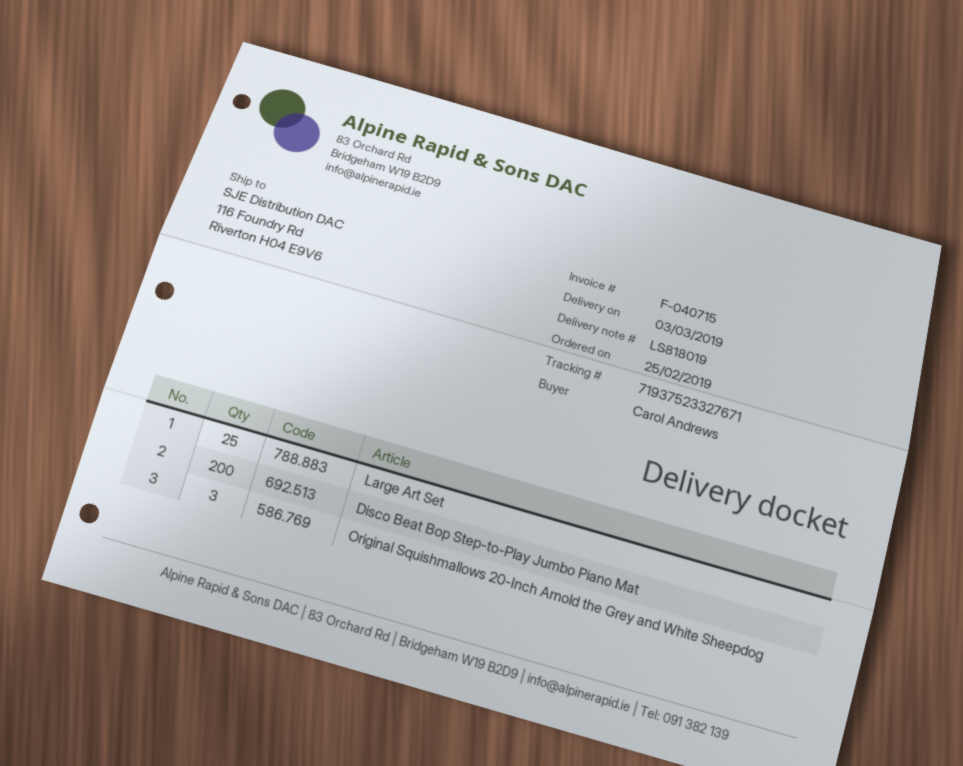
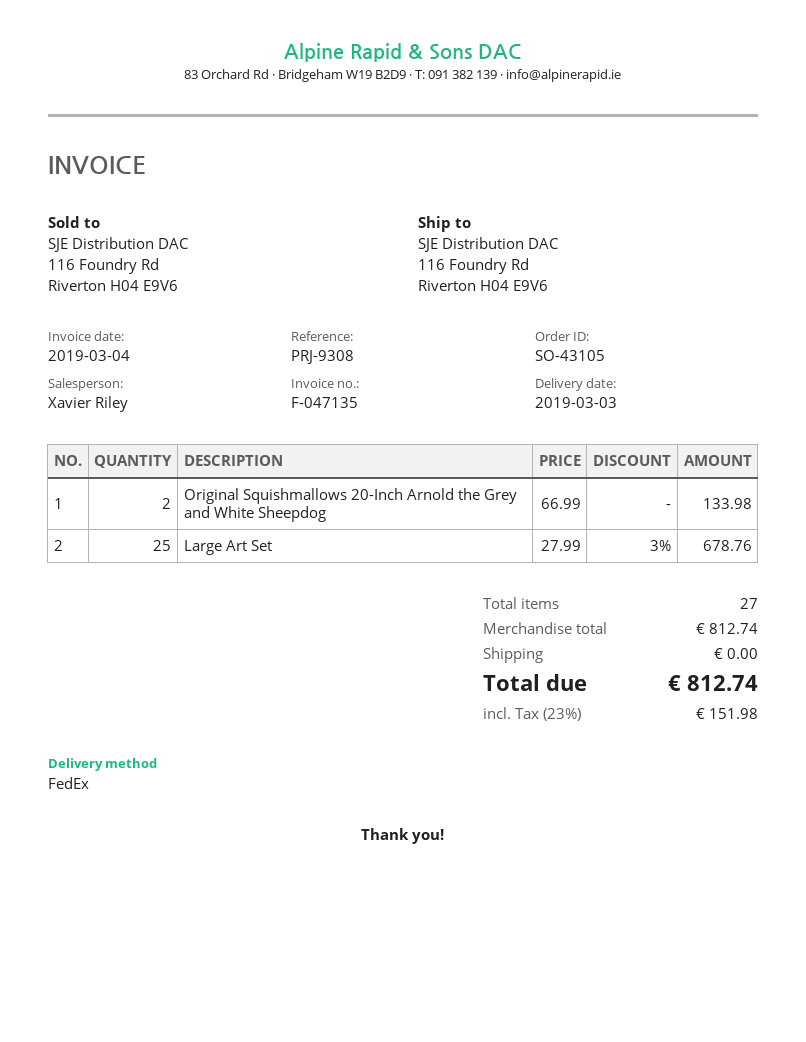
invoice number: F-040715 -> F-047135
Disco Beat Bop Step-to-Play Jumbo Piano Mat: 200 -> none
Original Squishmallows 20-Inch Arnold the Grey and White Sheepdog: 3 -> 2

